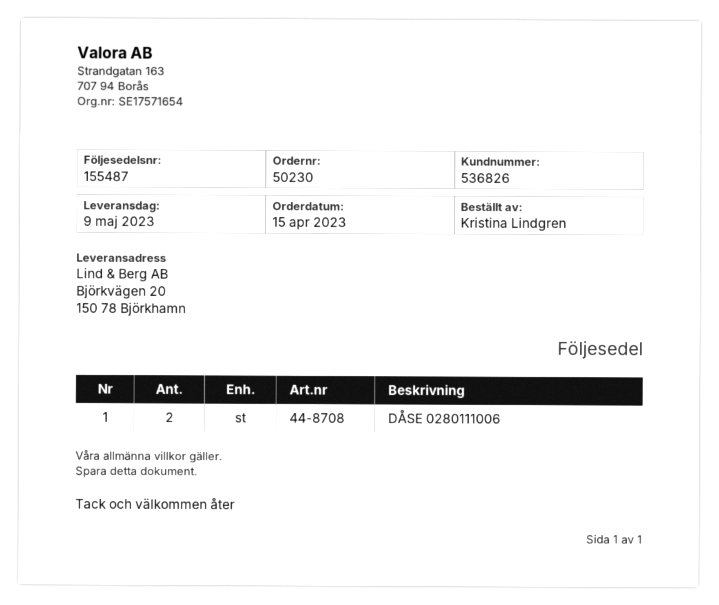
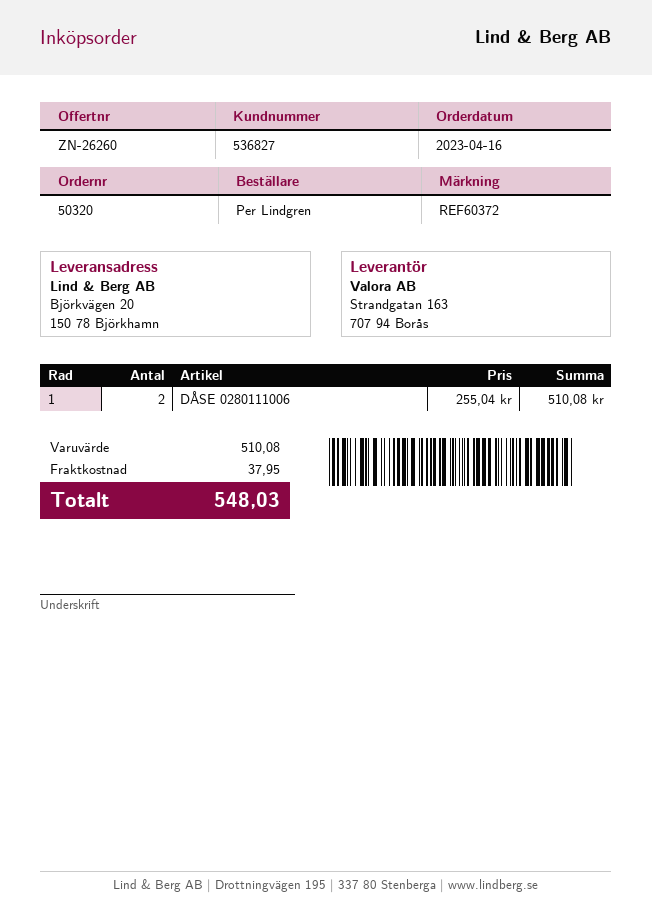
order number: 50230 -> 50320
order date: 2023-04-15 -> 2023-04-16
customer number: 536826 -> 536827
ordered by: Kristina Lindgren -> Per Lindgren

